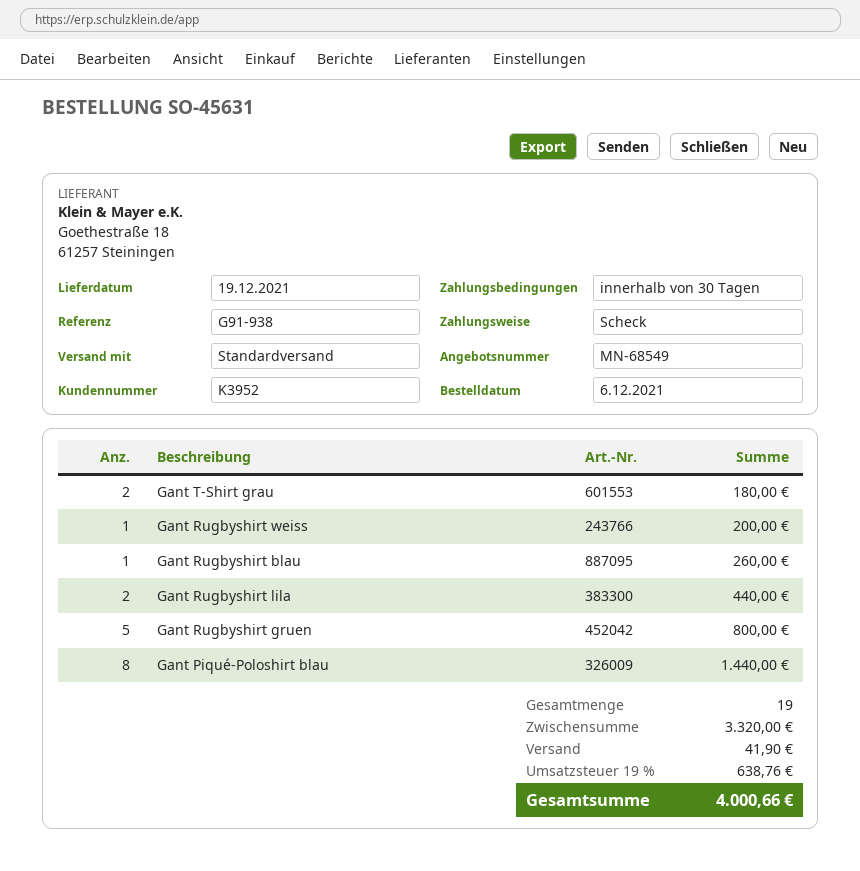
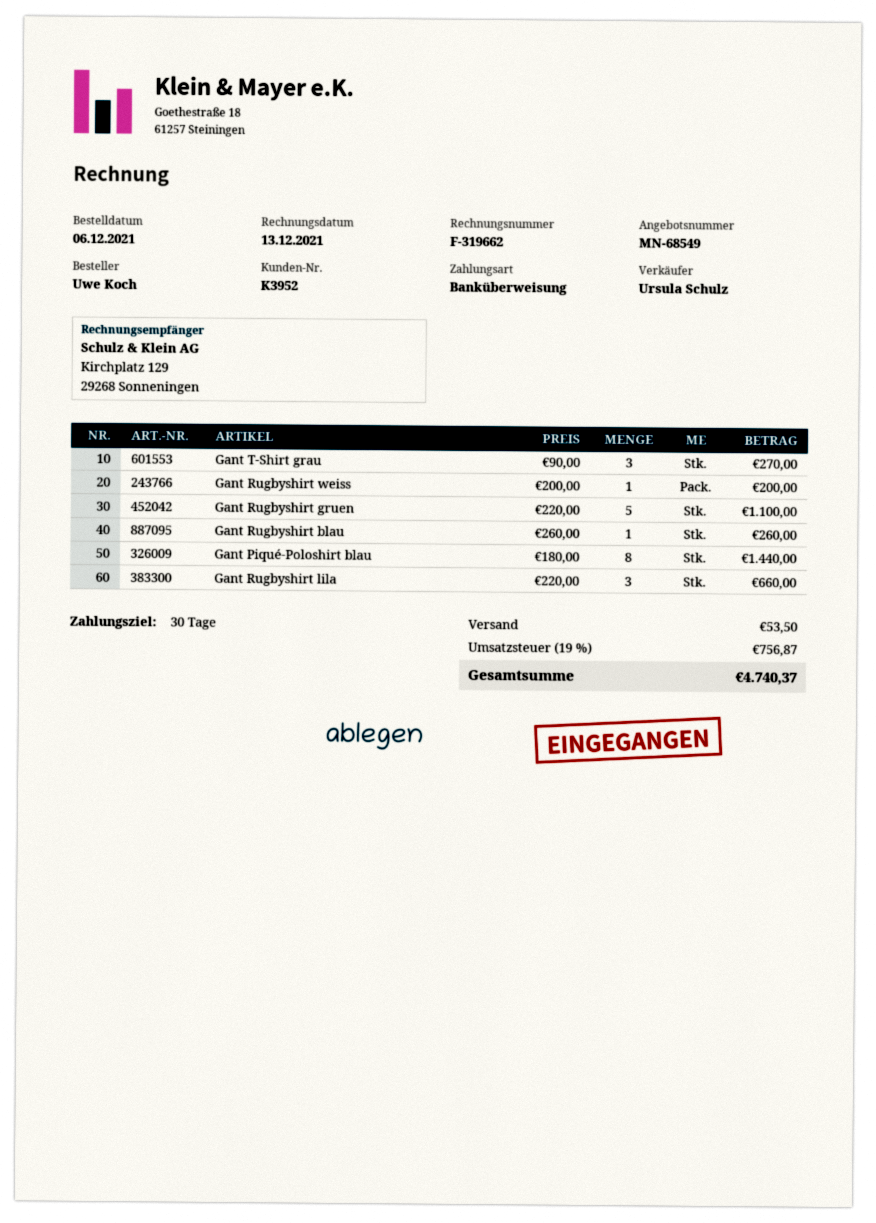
payment method: cheque -> bank transfer
Gant T-Shirt grau: 2 for 180.00 -> 3 for 270.00
Gant Rugbyshirt lila: 2 for 440.00 -> 3 for 660.00
Gant Rugbyshirt gruen: 5 for 800.00 -> 5 for 1100.00
shipping: 41.90 -> 53.50
tax: 19% = 638.76 -> 19% = 756.87
total: 4000.66 -> 4740.37

